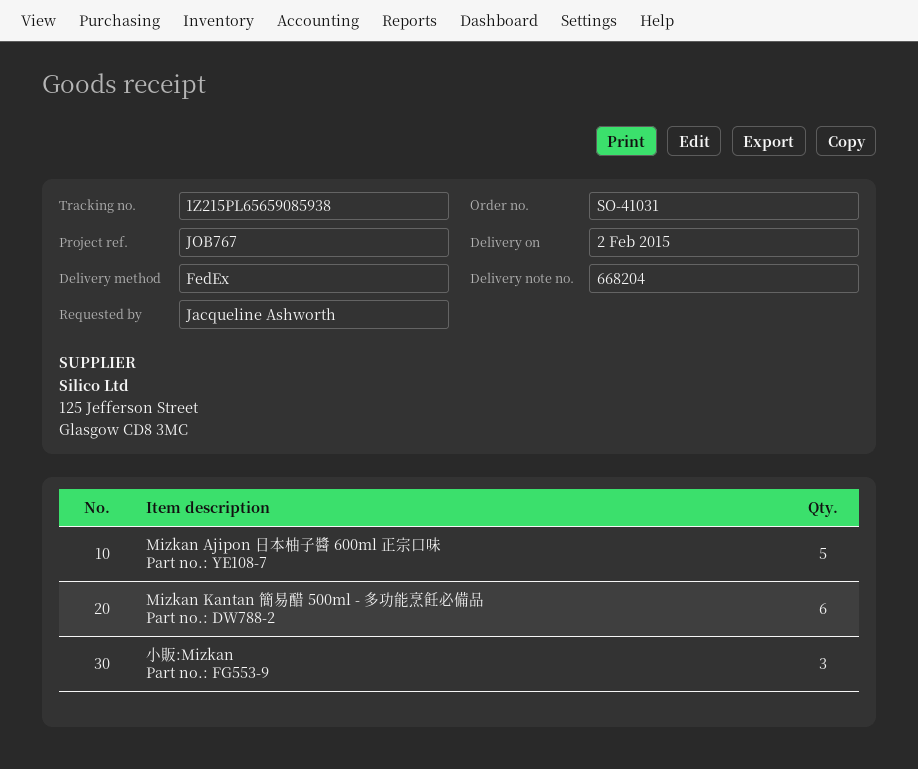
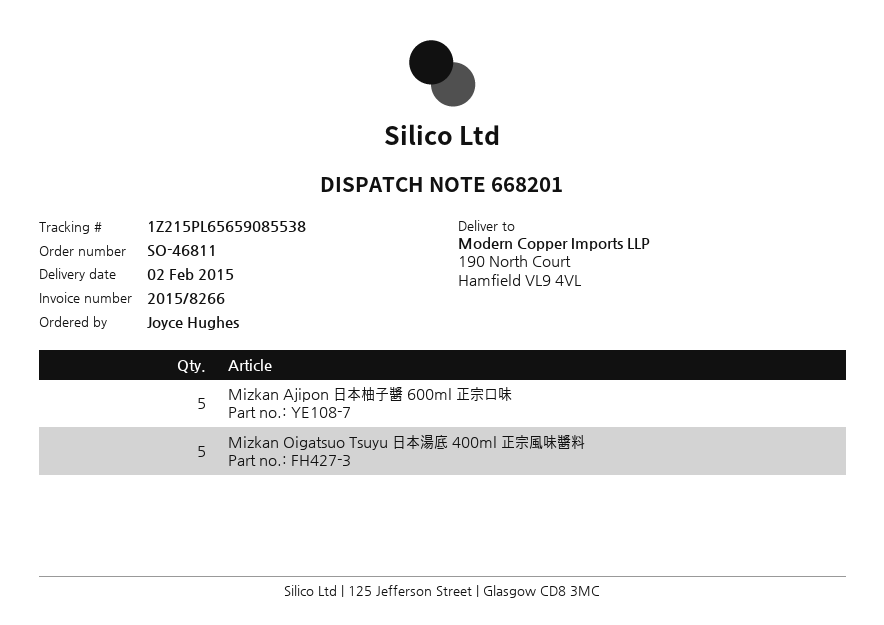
order number: SO-41031 -> SO-46811
delivery note number: 668204 -> 668201
ordered by: Jacqueline Ashworth -> Joyce Hughes
tracking number: 1Z215PL65659085938 -> 1Z215PL65659085538
Mizkan Kantan 簡易醋 500ml - 多功能烹飪必備品: 6 -> none
小販:Mizkan: 3 -> none
Mizkan Oigatsuo Tsuyu 日本湯底 400ml 正宗風味醬料: none -> 5

